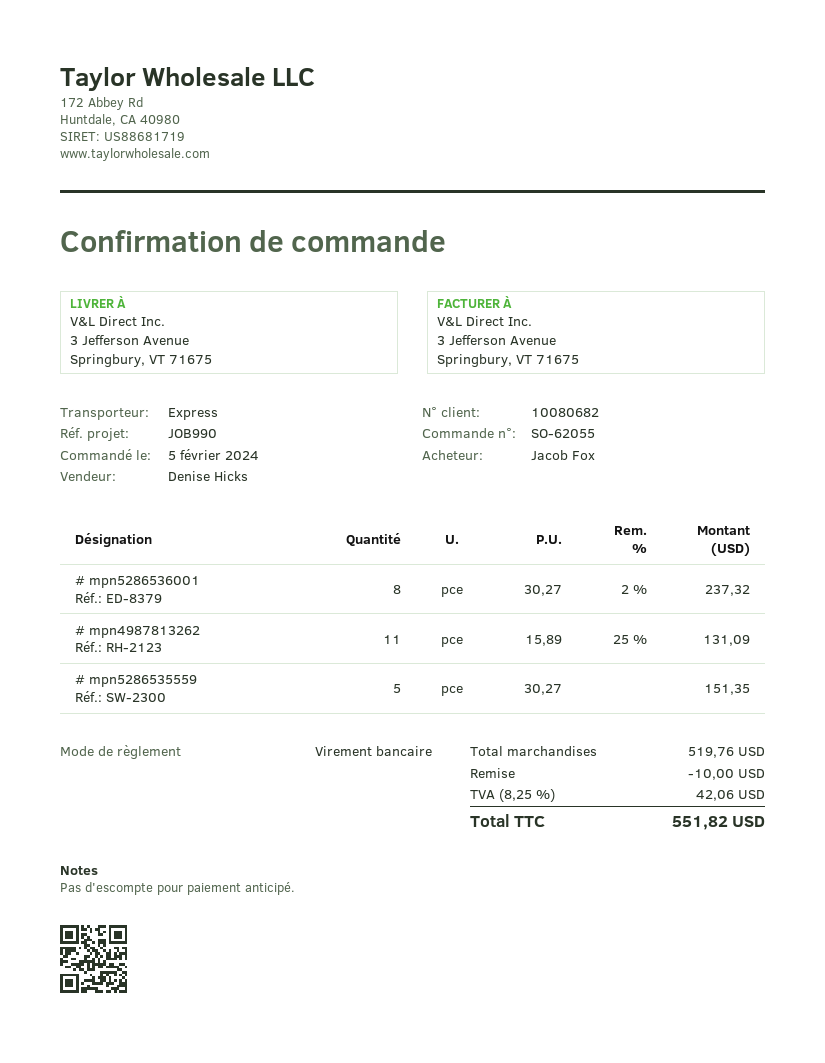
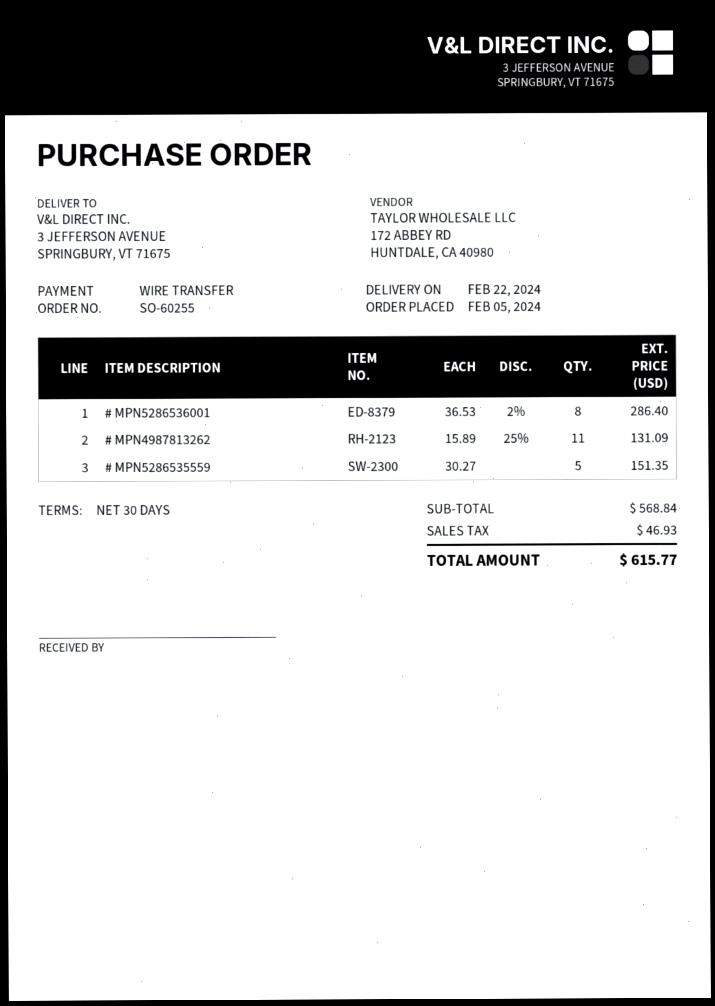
order number: SO-62055 -> SO-60255
# mpn5286536001: 8 x 30.27 - 2% = 237.32 -> 8 x 36.53 - 2% = 286.40
subtotal: 519.76 -> 568.84
discount: 10.00 -> none
tax: 42.06 -> 46.93
total: 551.82 -> 615.77

